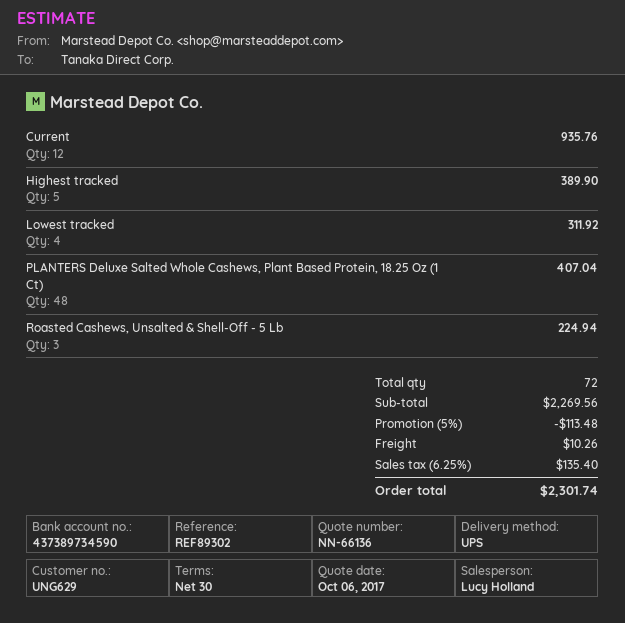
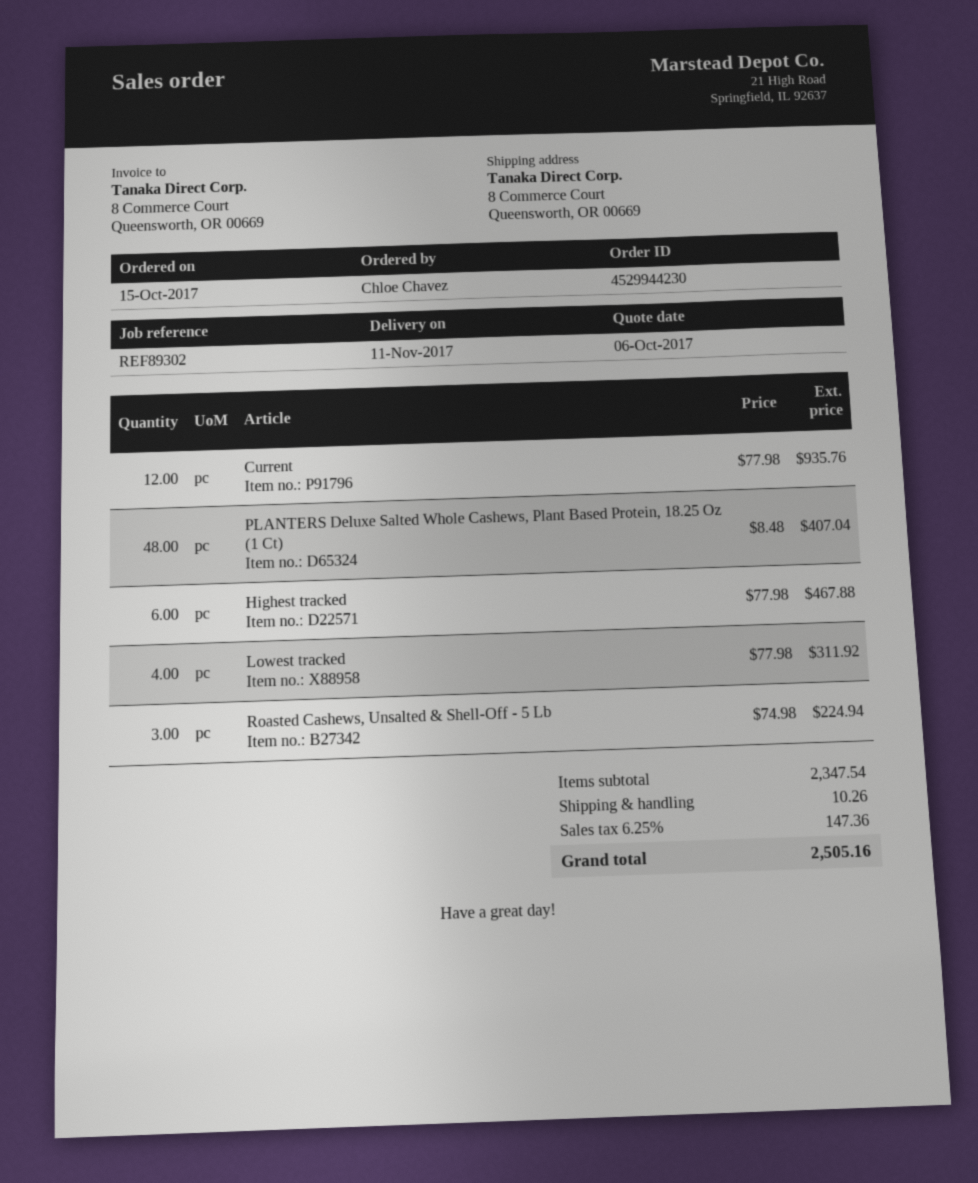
Highest tracked: 5 for 389.90 -> 6 for 467.88
subtotal: 2269.56 -> 2347.54
discount: 5% = 113.48 -> none
tax: 6.25% = 135.40 -> 6.25% = 147.36
total: 2301.74 -> 2505.16

